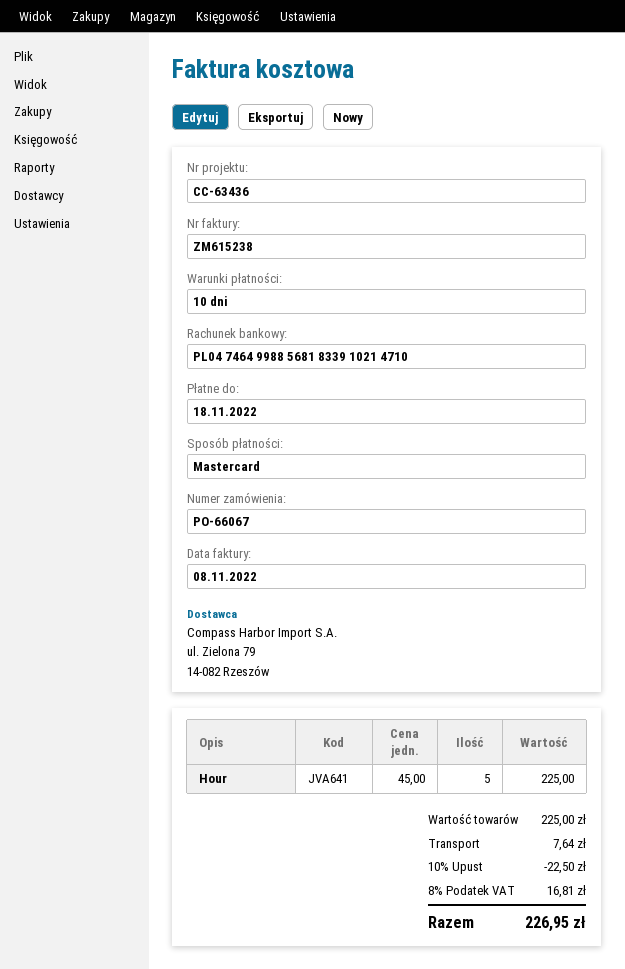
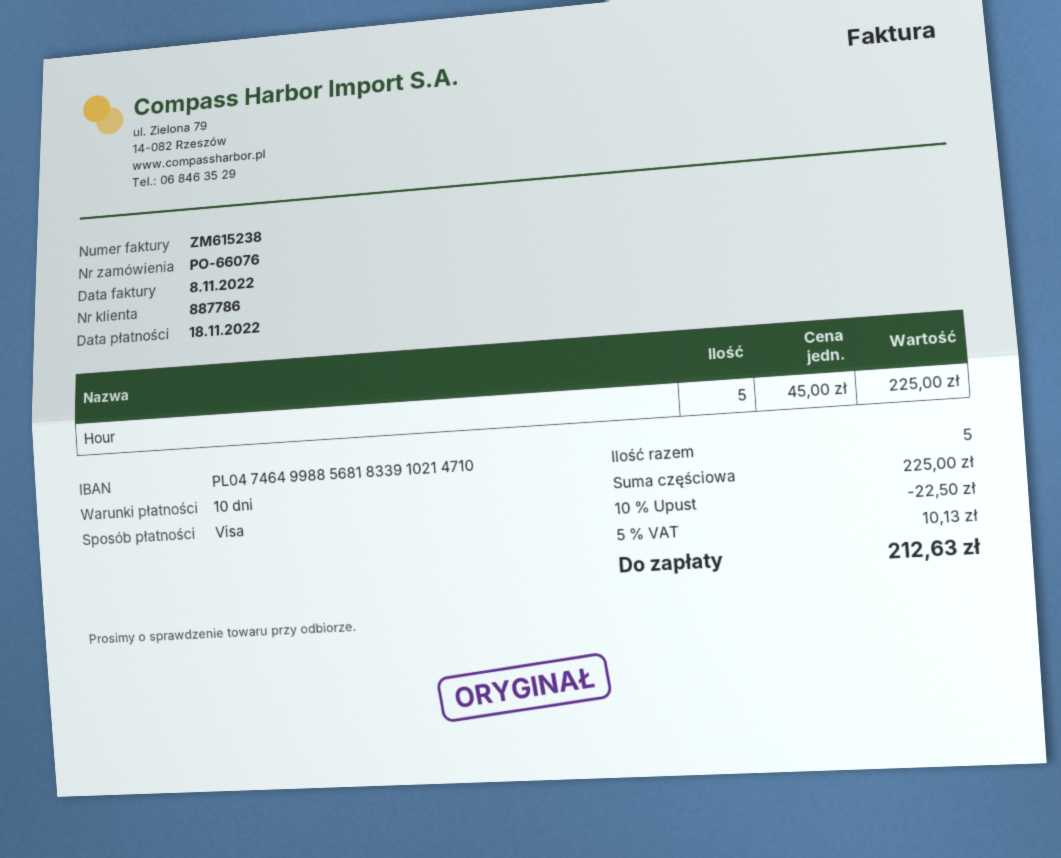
order number: PO-66067 -> PO-66076
payment method: Mastercard -> Visa
shipping: 7.64 -> none
tax: 8% = 16.81 -> 5% = 10.13
total: 226.95 -> 212.63

